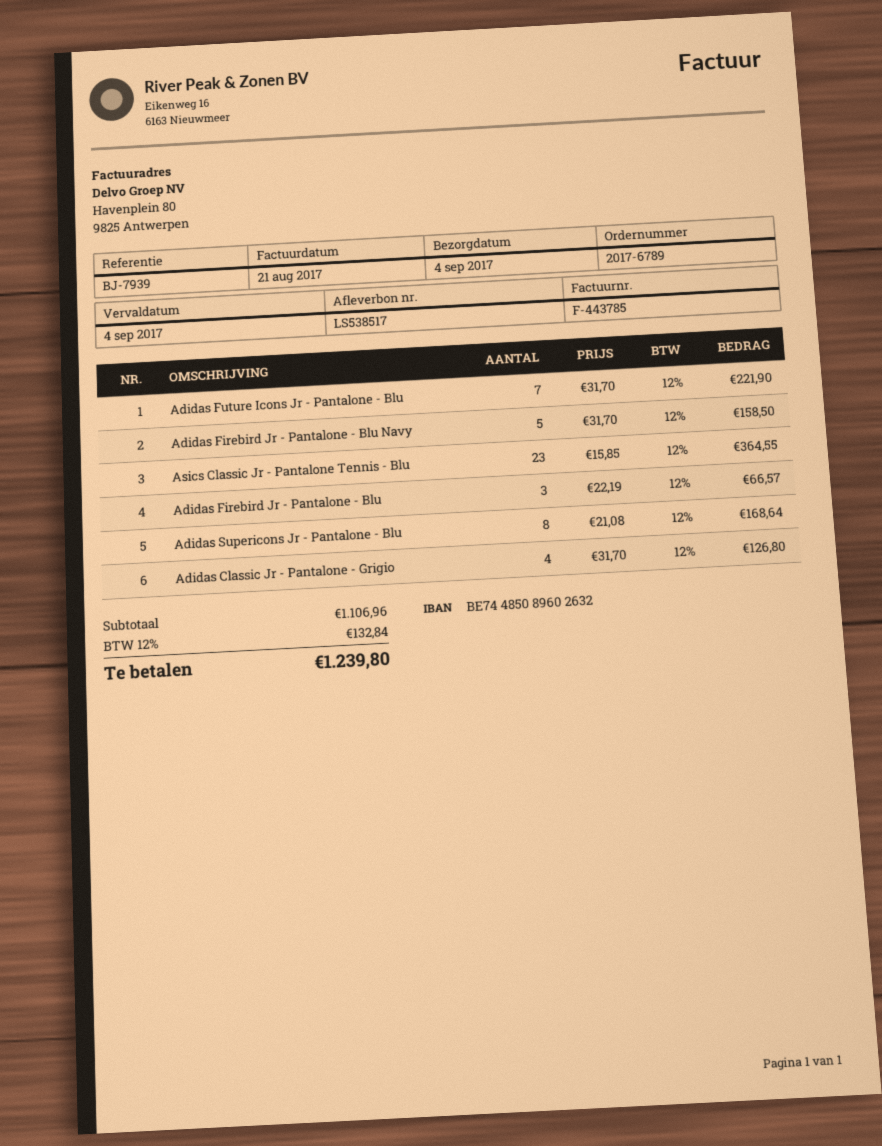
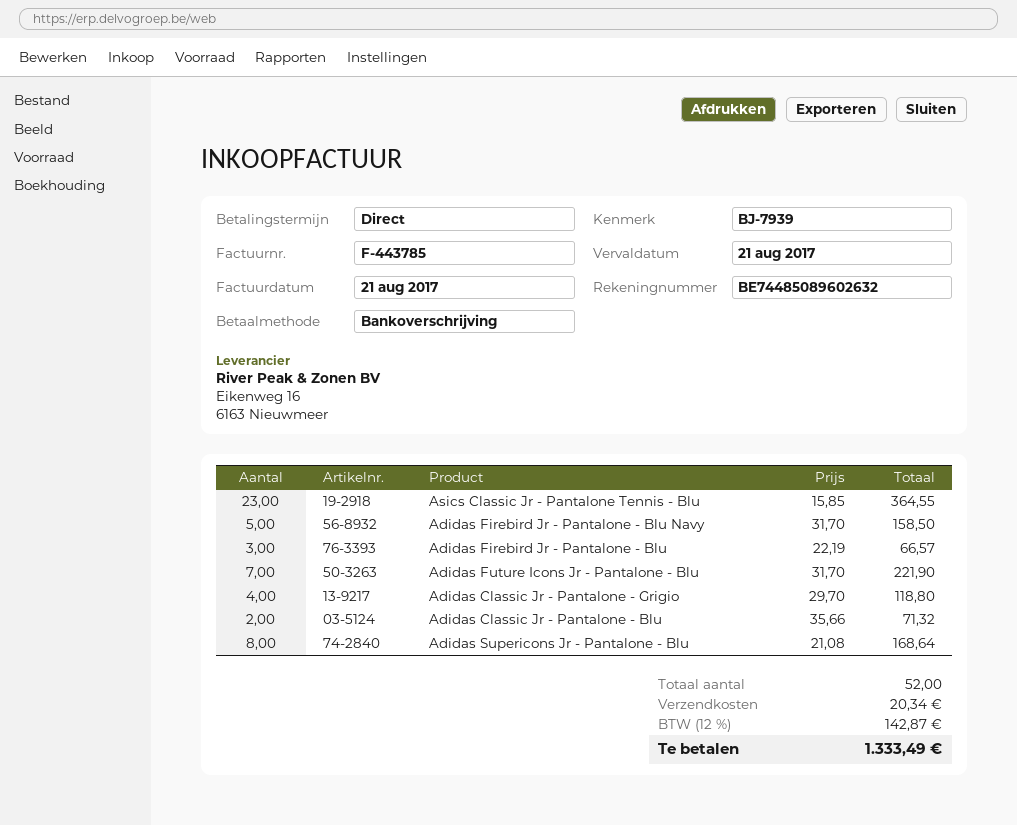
due date: 2017-09-04 -> 2017-08-21
Adidas Classic Jr - Pantalone - Grigio: 4 x 31.70 = 126.80 -> 4 x 29.70 = 118.80
Adidas Classic Jr - Pantalone - Blu: none -> 2 x 35.66 = 71.32
shipping: none -> 20.34
tax: 12% = 132.84 -> 12% = 142.87
total: 1239.80 -> 1333.49

